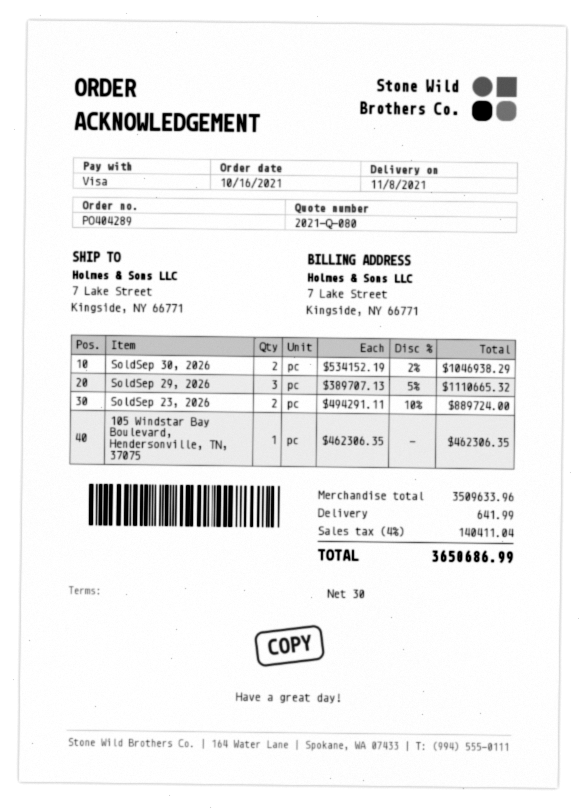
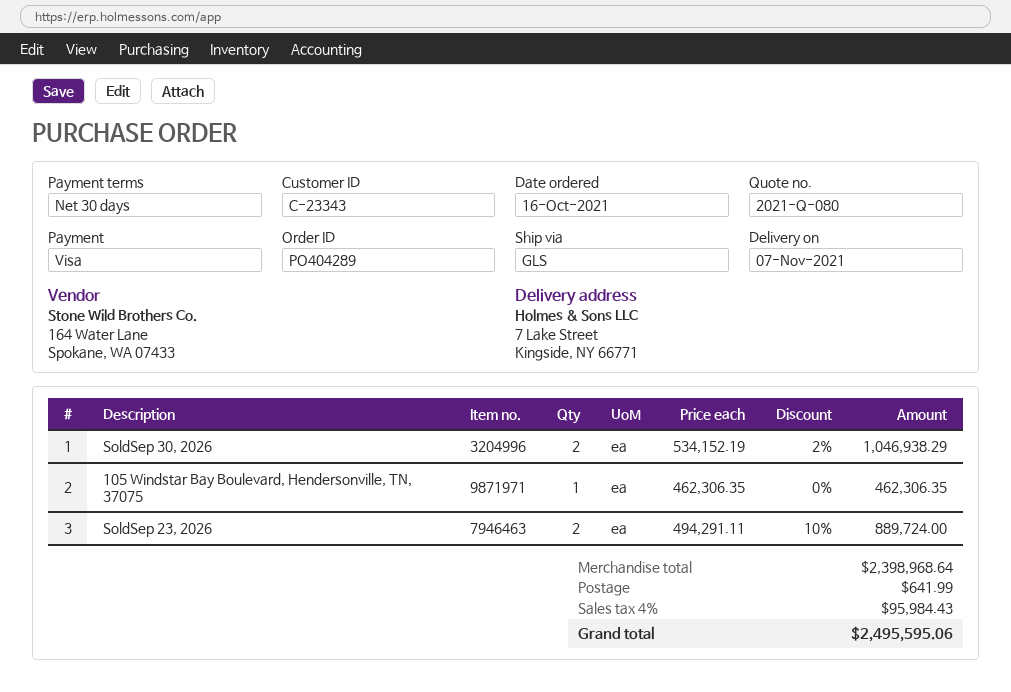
delivery date: 2021-11-08 -> 2021-11-07
SoldSep 29, 2026: 3 x 389707.13 - 5% = 1110665.32 -> none
subtotal: 3509633.96 -> 2398968.64
tax: 4% = 140411.04 -> 4% = 95984.43
total: 3650686.99 -> 2495595.06

